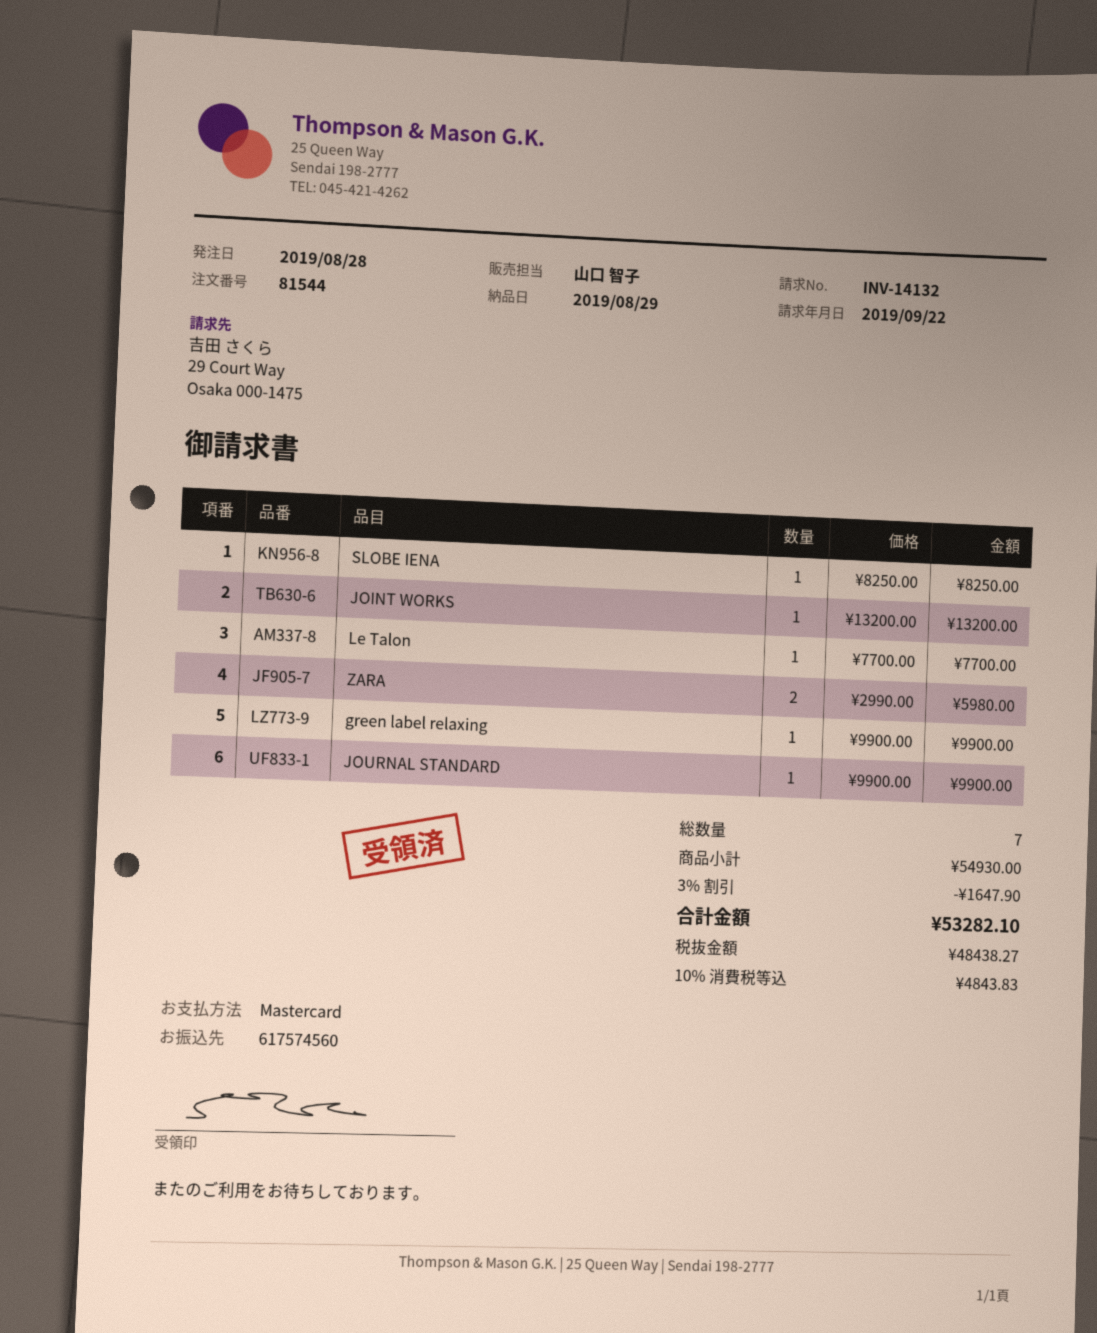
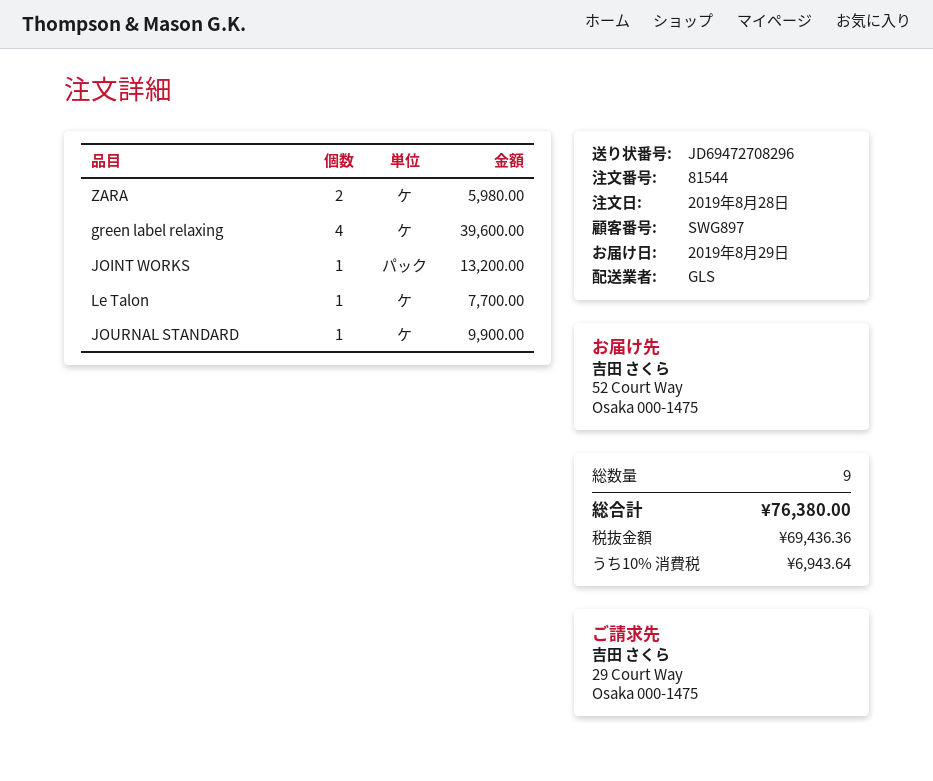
SLOBE IENA: 1 for 8250.00 -> none
green label relaxing: 1 for 9900.00 -> 4 for 39600.00
total quantity: 7 -> 9
discount: 3% = 1647.90 -> none
net: 48438.27 -> 69436.36
tax: 10% = 4843.83 -> 10% = 6943.64
total: 53282.10 -> 76380.00

